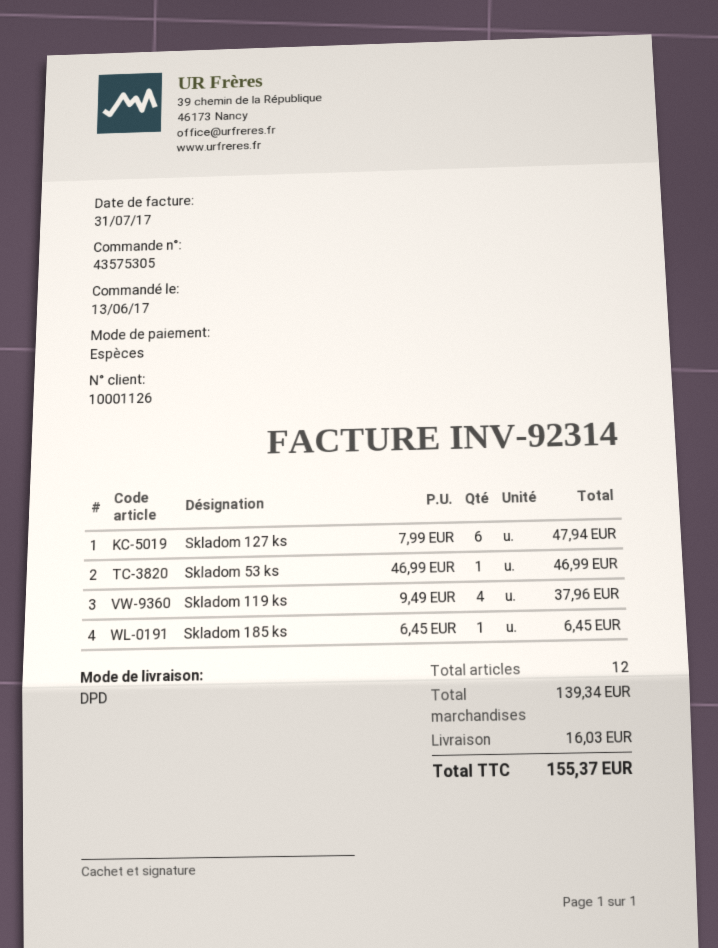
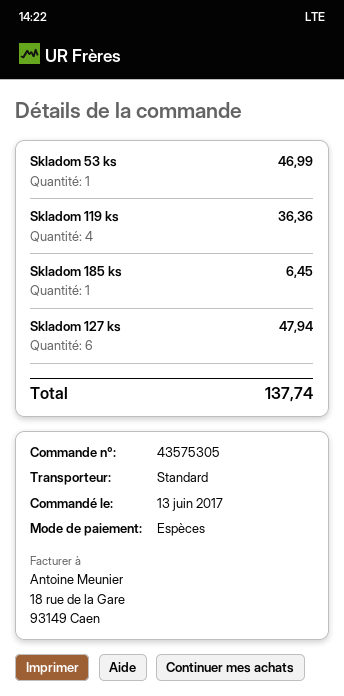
shipping method: DPD -> standard
Skladom 119 ks: 4 for 37.96 -> 4 for 36.36
shipping: 16.03 -> none
total: 155.37 -> 137.74

